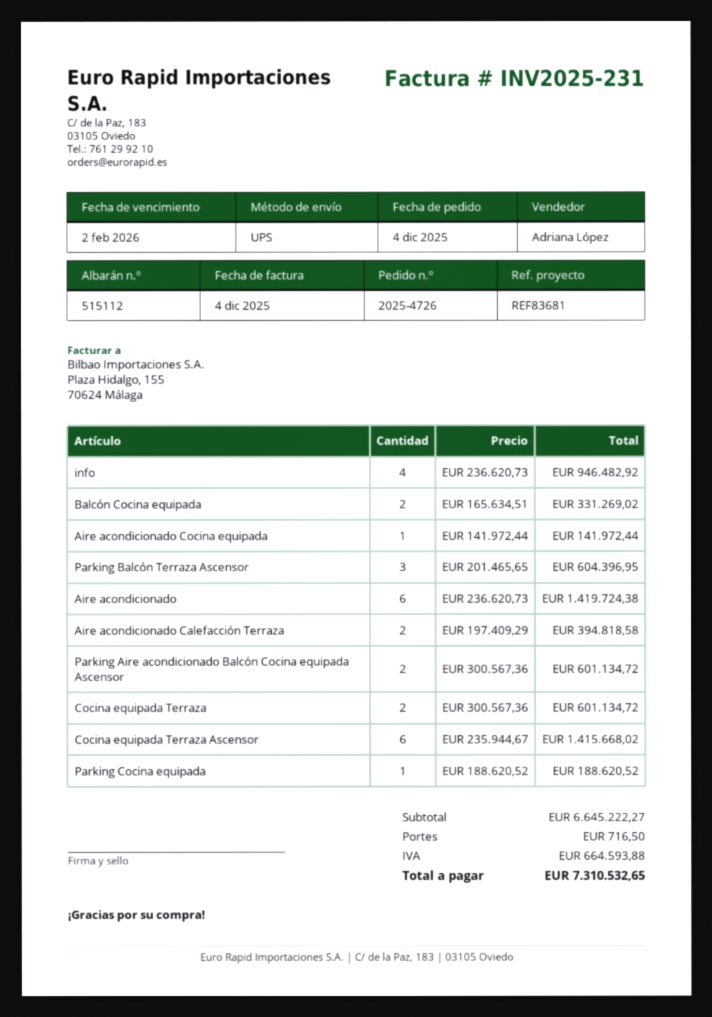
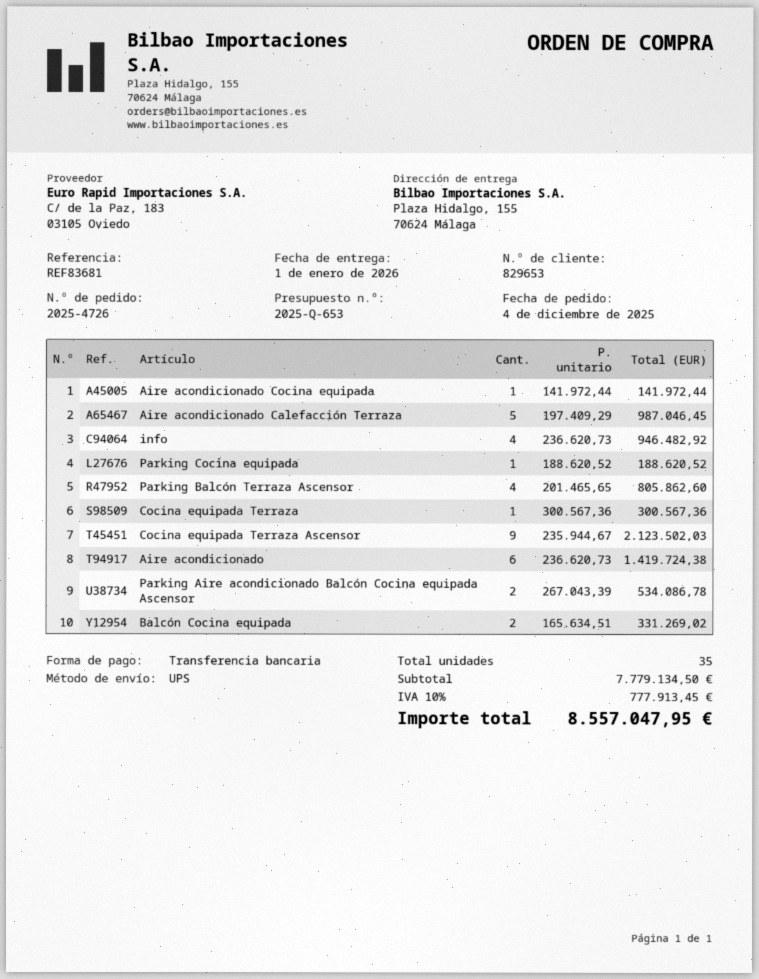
Parking Balcón Terraza Ascensor: 3 x 201465.65 = 604396.95 -> 4 x 201465.65 = 805862.60
Aire acondicionado Calefacción Terraza: 2 x 197409.29 = 394818.58 -> 5 x 197409.29 = 987046.45
Parking Aire acondicionado Balcón Cocina equipada Ascensor: 2 x 300567.36 = 601134.72 -> 2 x 267043.39 = 534086.78
Cocina equipada Terraza: 2 x 300567.36 = 601134.72 -> 1 x 300567.36 = 300567.36
Cocina equipada Terraza Ascensor: 6 x 235944.67 = 1415668.02 -> 9 x 235944.67 = 2123502.03
subtotal: 6645222.27 -> 7779134.50
shipping: 716.50 -> none
tax: 664593.88 -> 777913.45
total: 7310532.65 -> 8557047.95

